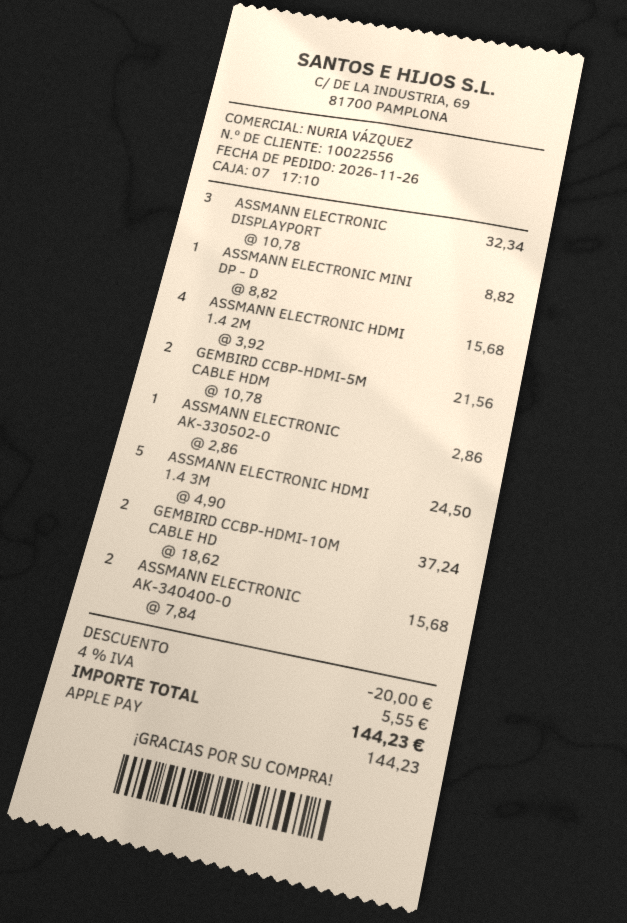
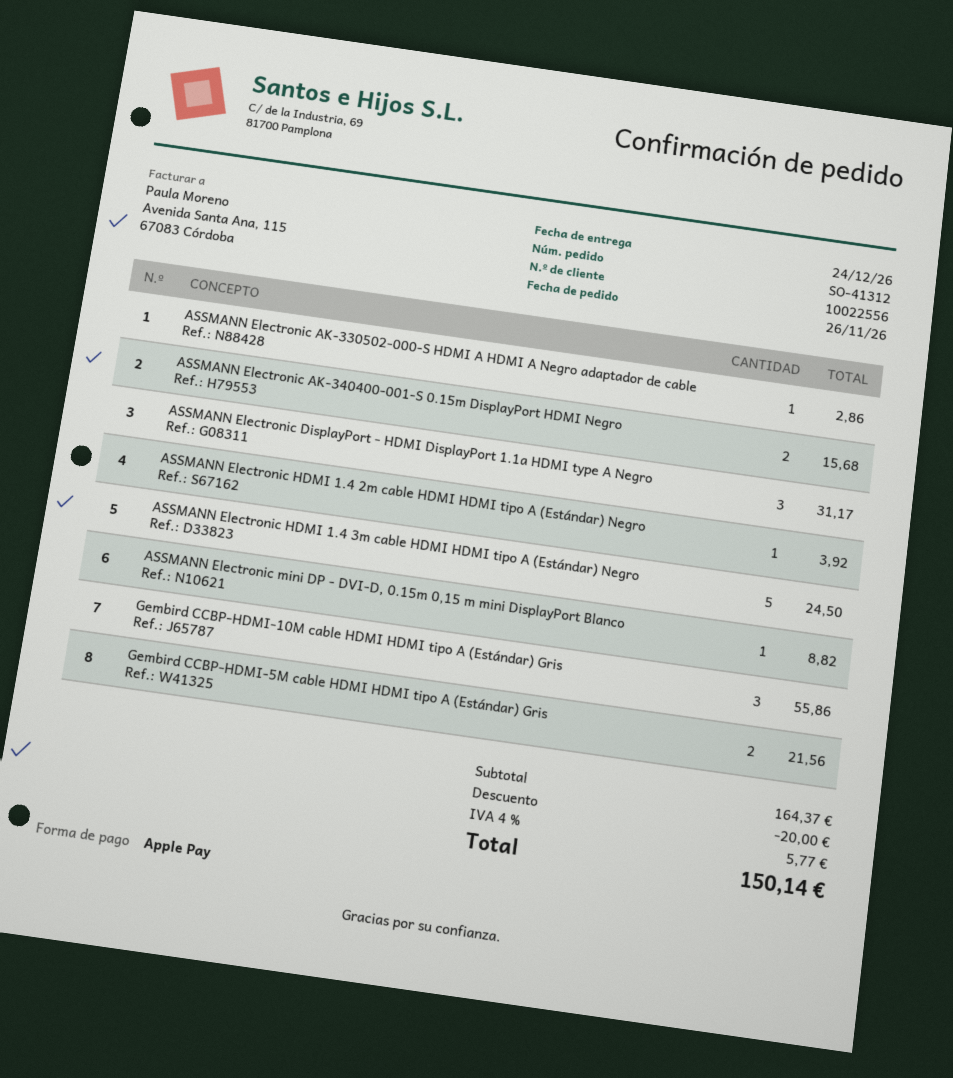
ASSMANN ELECTRONIC DISPLAYPORT: 3 for 32.34 -> 3 for 31.17
ASSMANN ELECTRONIC HDMI 1.4 2M: 4 for 15.68 -> 1 for 3.92
GEMBIRD CCBP-HDMI-10M CABLE HD: 2 for 37.24 -> 3 for 55.86
tax: 4% = 5.55 -> 4% = 5.77
total: 144.23 -> 150.14

